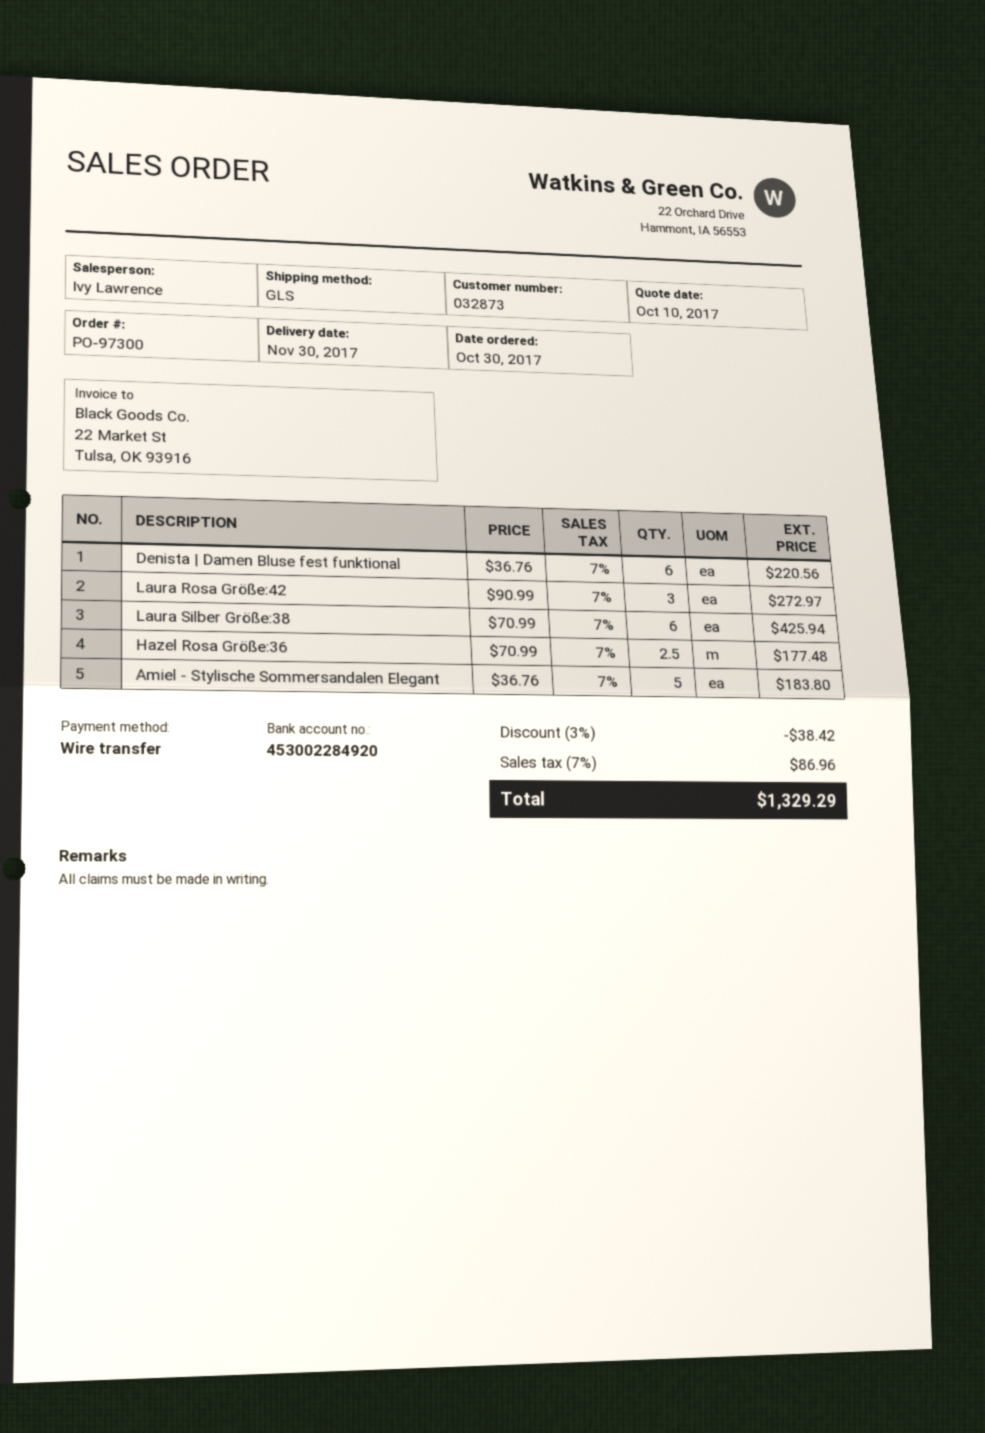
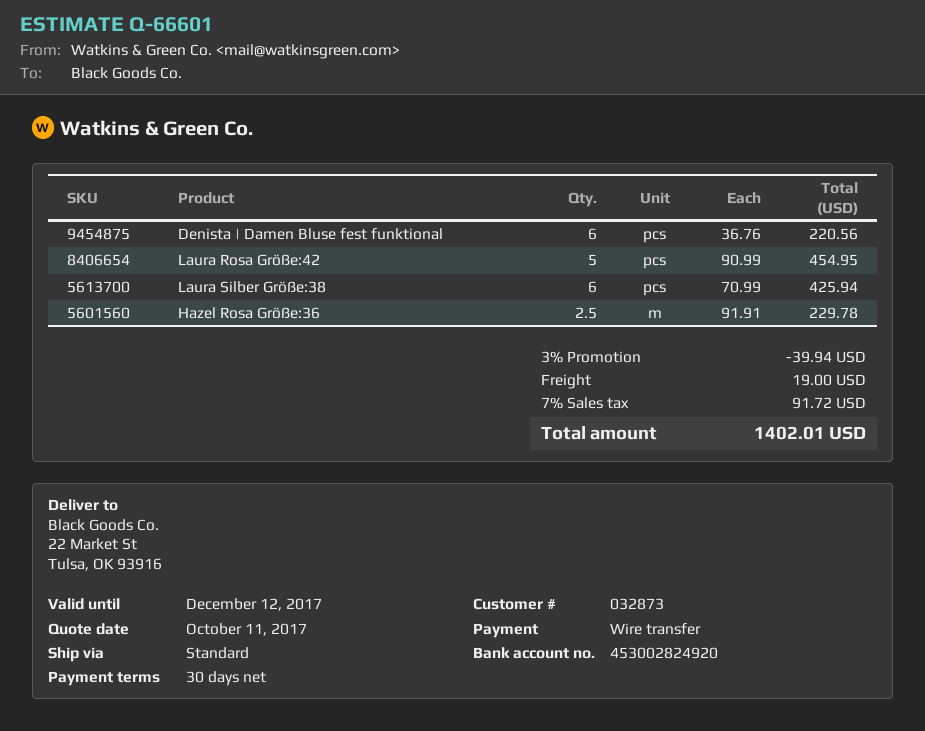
quote date: 2017-10-10 -> 2017-10-11
bank account: 453002284920 -> 453002824920
shipping method: GLS -> standard
Laura Rosa Größe:42: 3 x 90.99 = 272.97 -> 5 x 90.99 = 454.95
Hazel Rosa Größe:36: 2.5 x 70.99 = 177.48 -> 2.5 x 91.91 = 229.78
Amiel - Stylische Sommersandalen Elegant: 5 x 36.76 = 183.80 -> none
discount: 3% = 38.42 -> 3% = 39.94
shipping: none -> 19.00
tax: 7% = 86.96 -> 7% = 91.72
total: 1329.29 -> 1402.01

